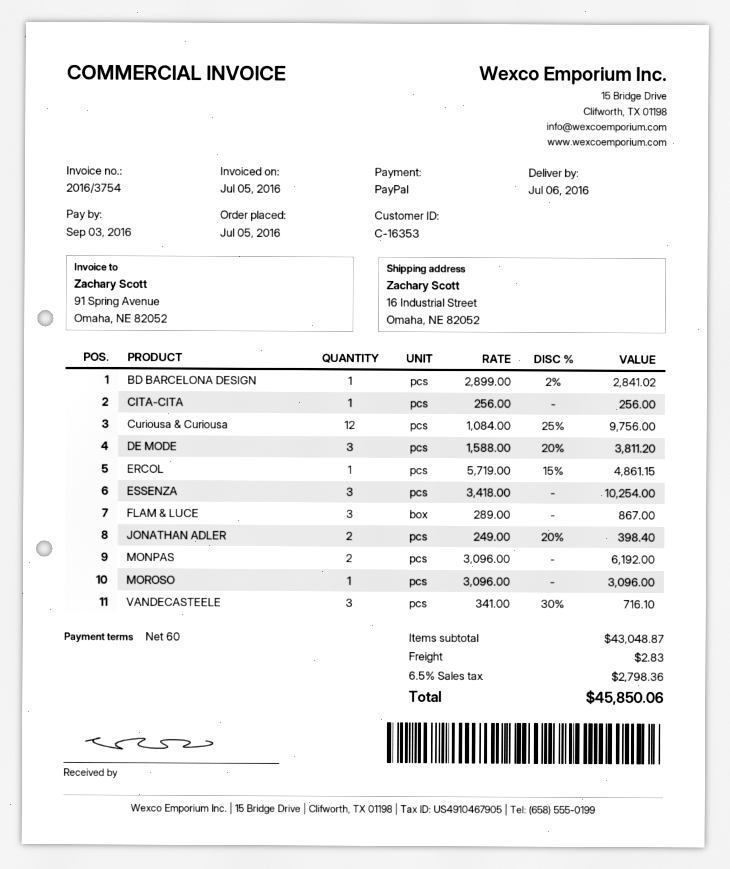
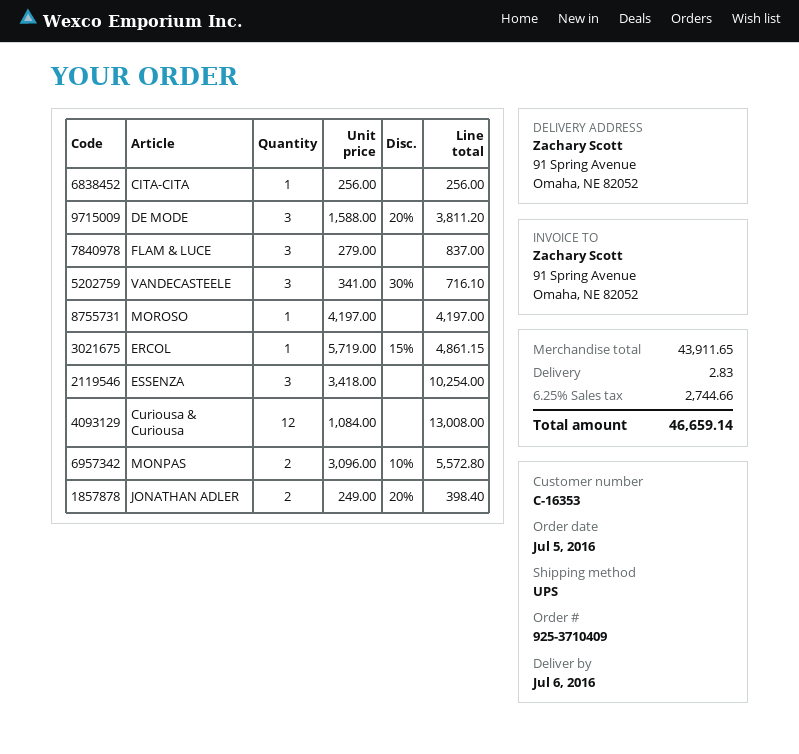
ship to: 16 Industrial Street, Omaha, NE 82052 -> 91 Spring Avenue, Omaha, NE 82052
BD BARCELONA DESIGN: 1 x 2899.00 - 2% = 2841.02 -> none
Curiousa & Curiousa: 12 x 1084.00 - 25% = 9756.00 -> 12 x 1084.00 = 13008.00
FLAM & LUCE: 3 x 289.00 = 867.00 -> 3 x 279.00 = 837.00
MONPAS: 2 x 3096.00 = 6192.00 -> 2 x 3096.00 - 10% = 5572.80
MOROSO: 1 x 3096.00 = 3096.00 -> 1 x 4197.00 = 4197.00
subtotal: 43048.87 -> 43911.65
tax: 6.5% = 2798.36 -> 6.25% = 2744.66
total: 45850.06 -> 46659.14

